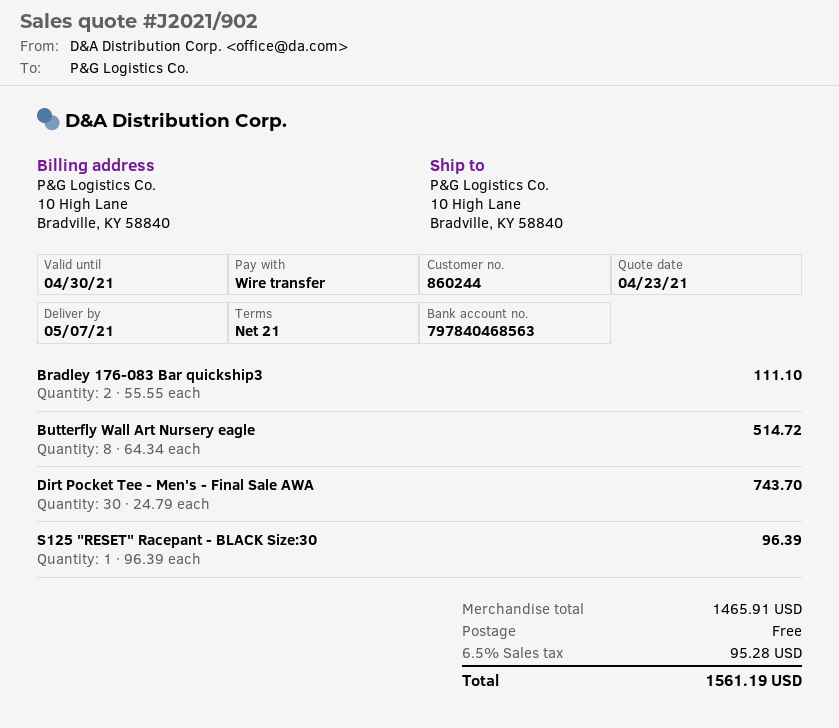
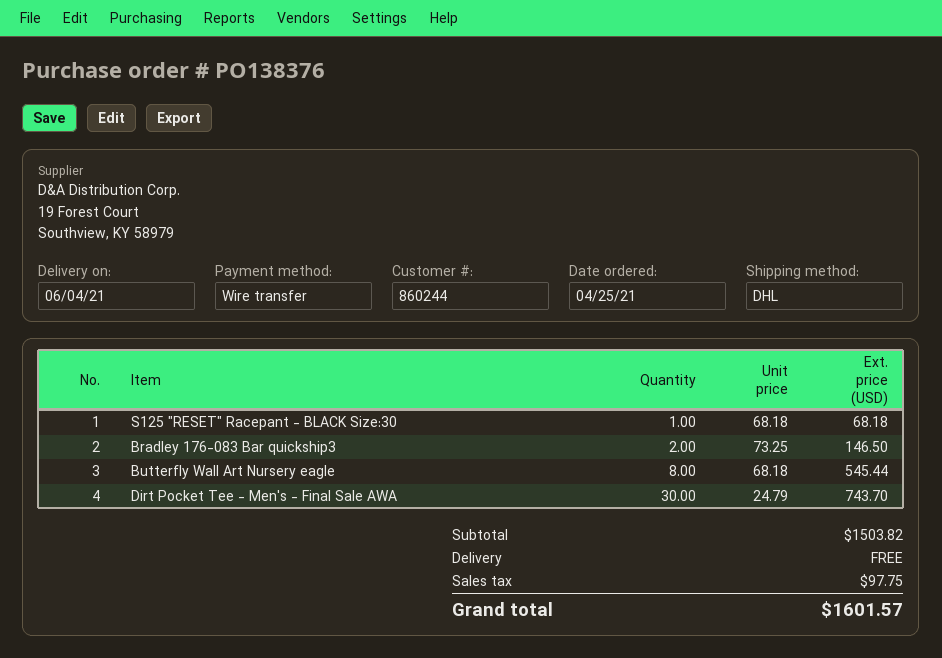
delivery date: 2021-05-07 -> 2021-06-04
Bradley 176-083 Bar quickship3: 2 x 55.55 = 111.10 -> 2 x 73.25 = 146.50
Butterfly Wall Art Nursery eagle: 8 x 64.34 = 514.72 -> 8 x 68.18 = 545.44
S125 "RESET" Racepant - BLACK Size:30: 1 x 96.39 = 96.39 -> 1 x 68.18 = 68.18
subtotal: 1465.91 -> 1503.82
tax: 95.28 -> 97.75
total: 1561.19 -> 1601.57

